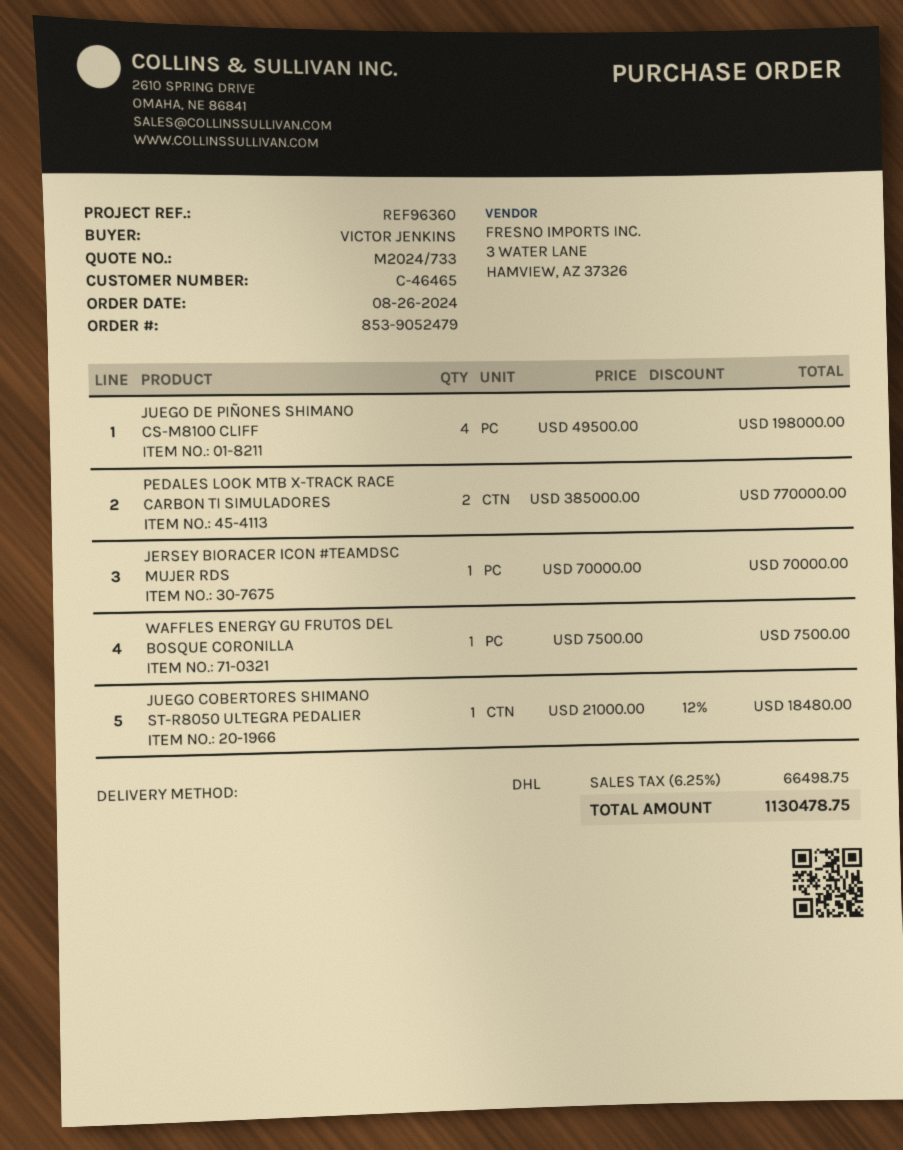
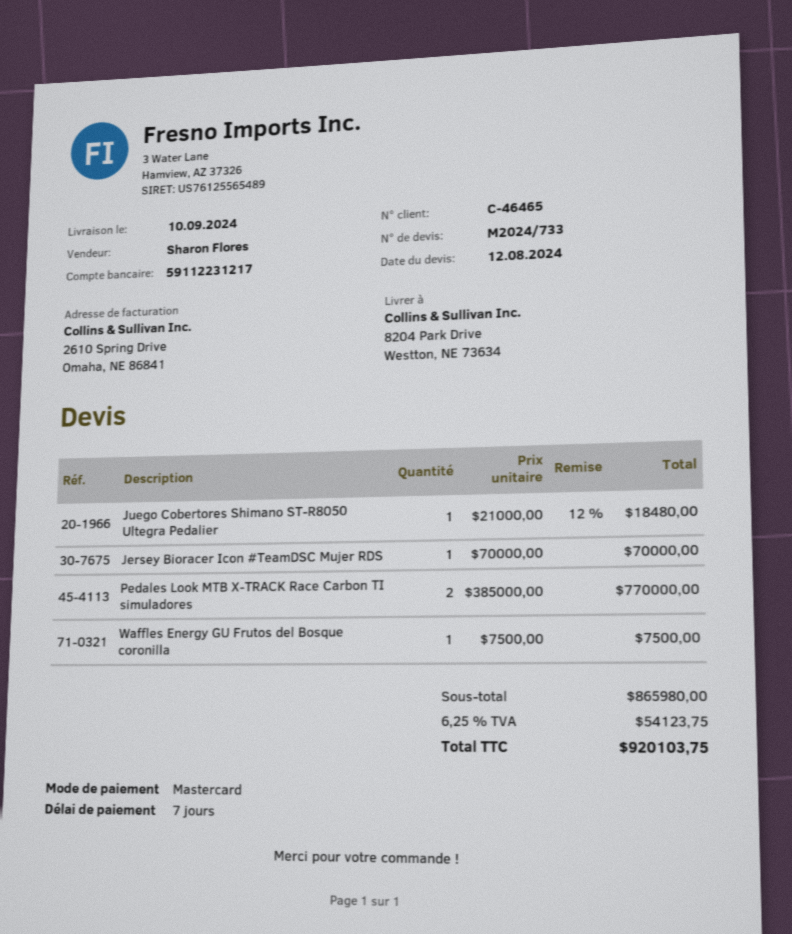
JUEGO DE PIÑONES SHIMANO CS-M8100 CLIFF: 4 x 49500.00 = 198000.00 -> none
tax: 6.25% = 66498.75 -> 6.25% = 54123.75
total: 1130478.75 -> 920103.75

